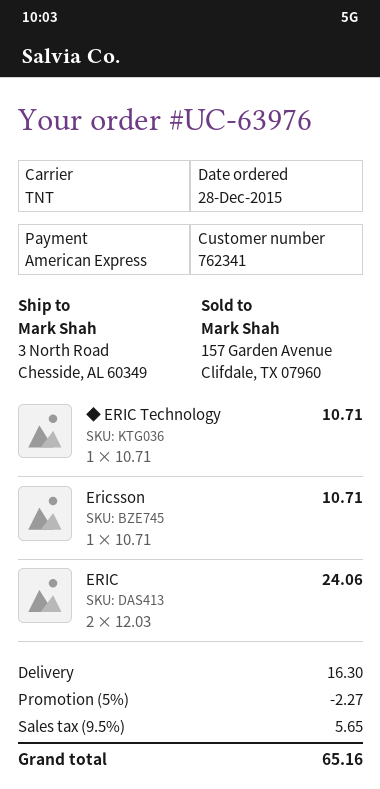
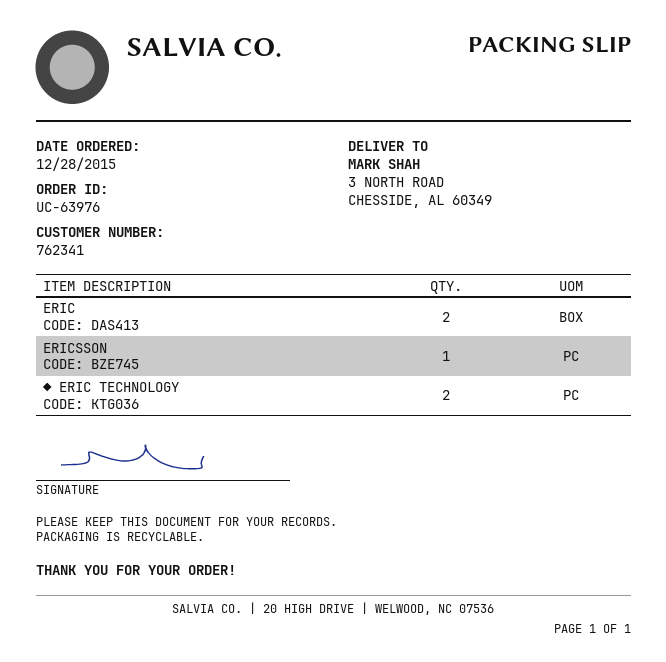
◆ ERIC Technology: 1 -> 2

